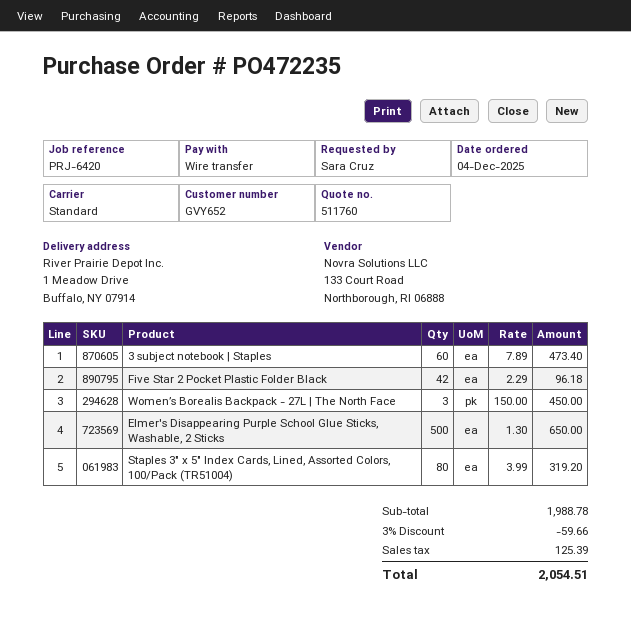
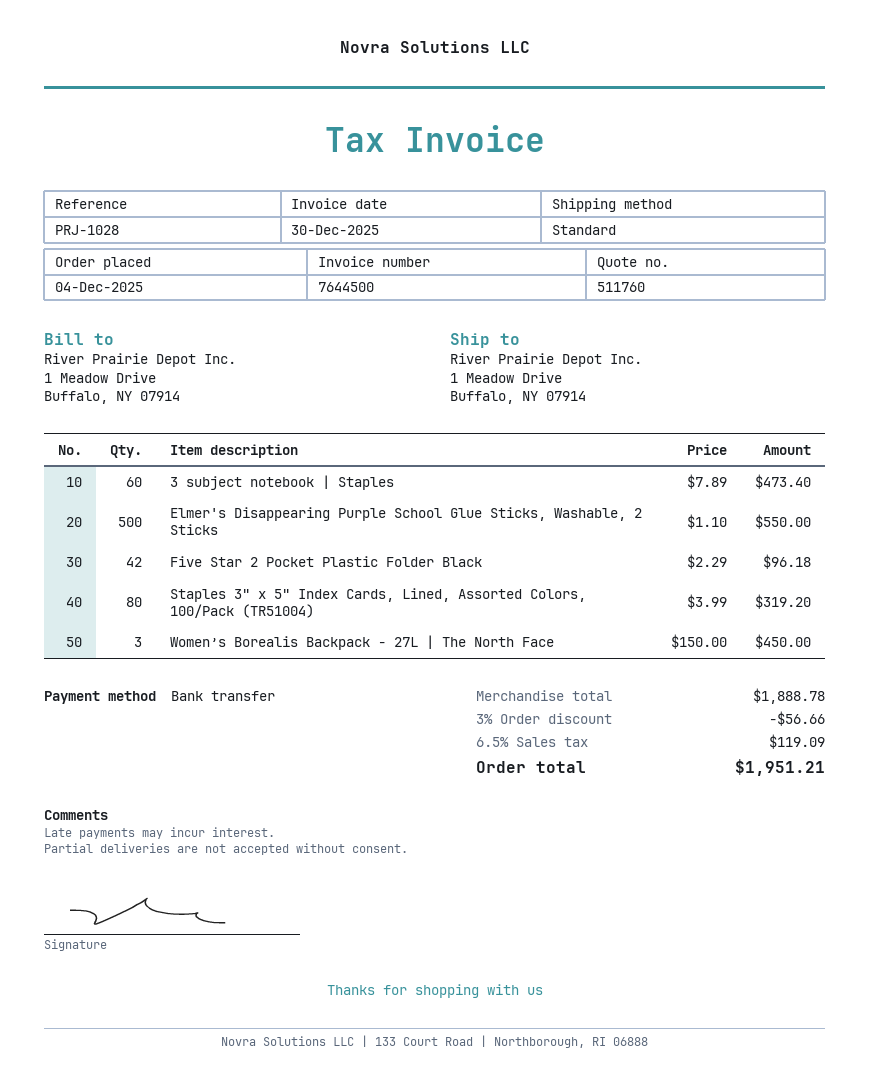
reference: PRJ-6420 -> PRJ-1028
Elmer's Disappearing Purple School Glue Sticks, Washable, 2 Sticks: 500 x 1.30 = 650.00 -> 500 x 1.10 = 550.00
subtotal: 1988.78 -> 1888.78
discount: 3% = 59.66 -> 3% = 56.66
tax: 125.39 -> 119.09
total: 2054.51 -> 1951.21

